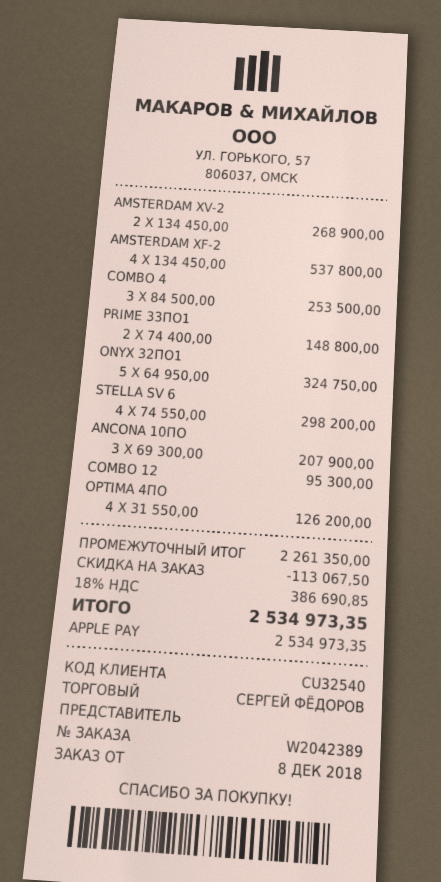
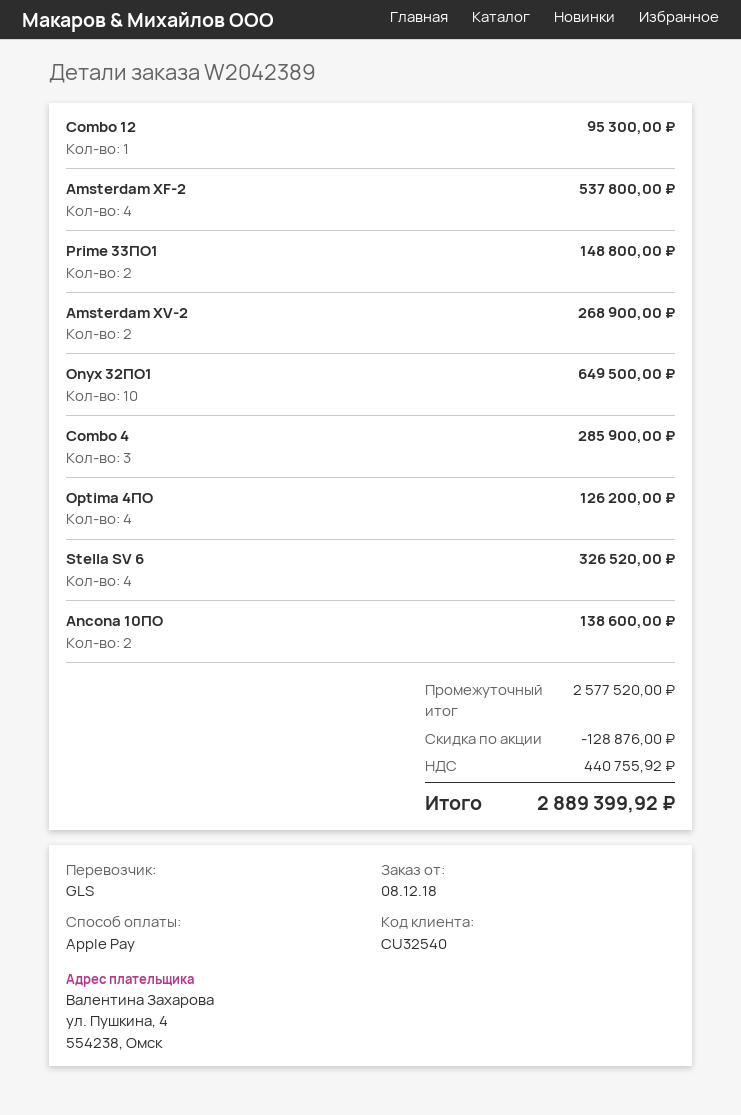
COMBO 4: 3 for 253500.00 -> 3 for 285900.00
ONYX 32ПО1: 5 for 324750.00 -> 10 for 649500.00
STELLA SV 6: 4 for 298200.00 -> 4 for 326520.00
ANCONA 10ПО: 3 for 207900.00 -> 2 for 138600.00
subtotal: 2261350.00 -> 2577520.00
discount: 113067.50 -> 128876.00
tax: 386690.85 -> 440755.92
total: 2534973.35 -> 2889399.92

